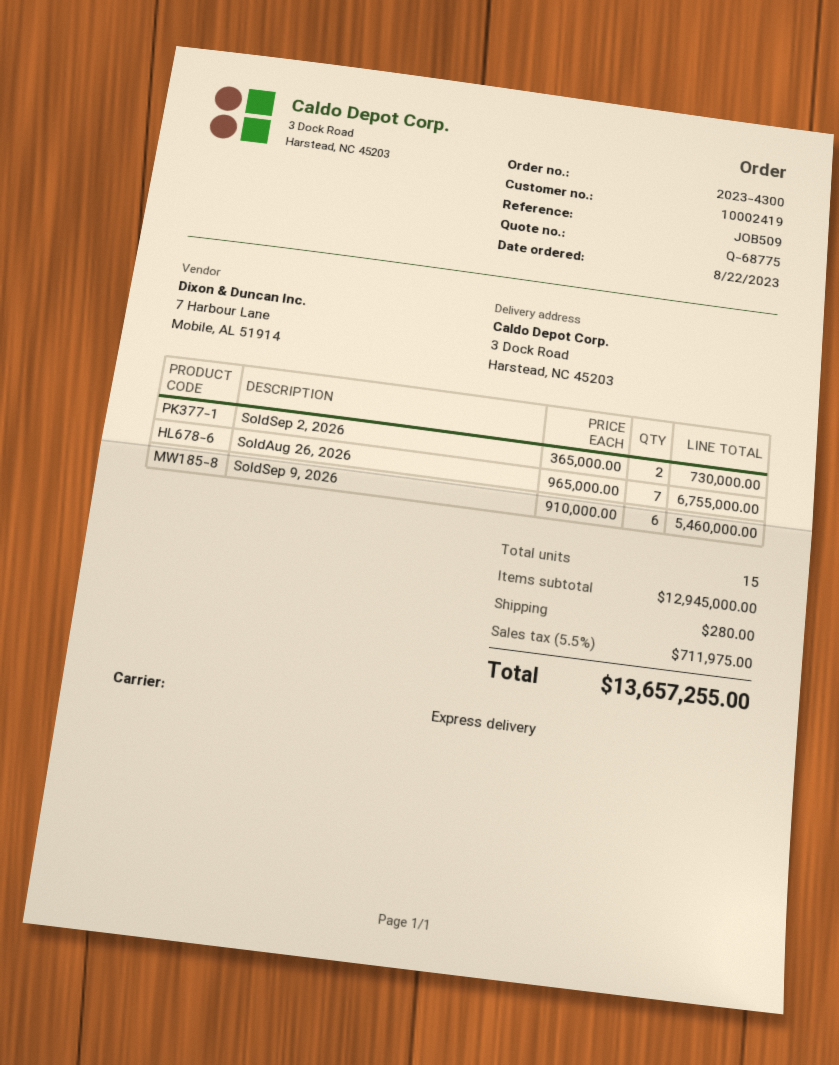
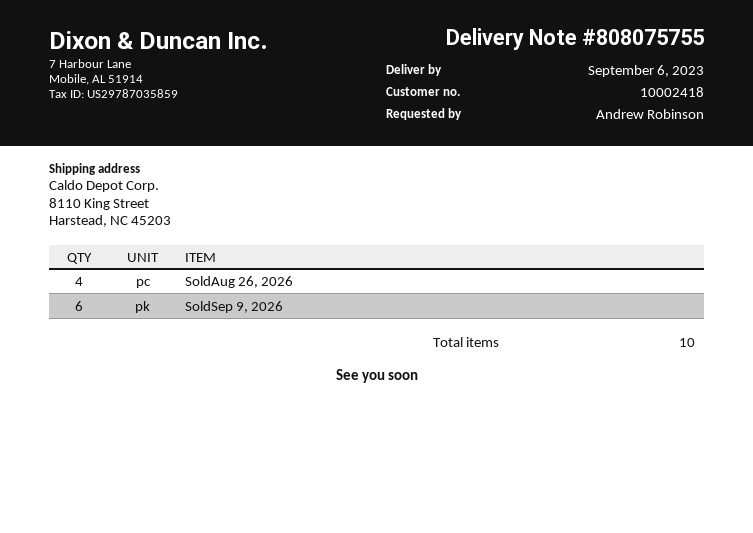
customer number: 10002419 -> 10002418
ship to: 3 Dock Road, Harstead, NC 45203 -> 8110 King Street, Harstead, NC 45203
SoldSep 2, 2026: 2 -> none
SoldAug 26, 2026: 7 -> 4
total quantity: 15 -> 10

